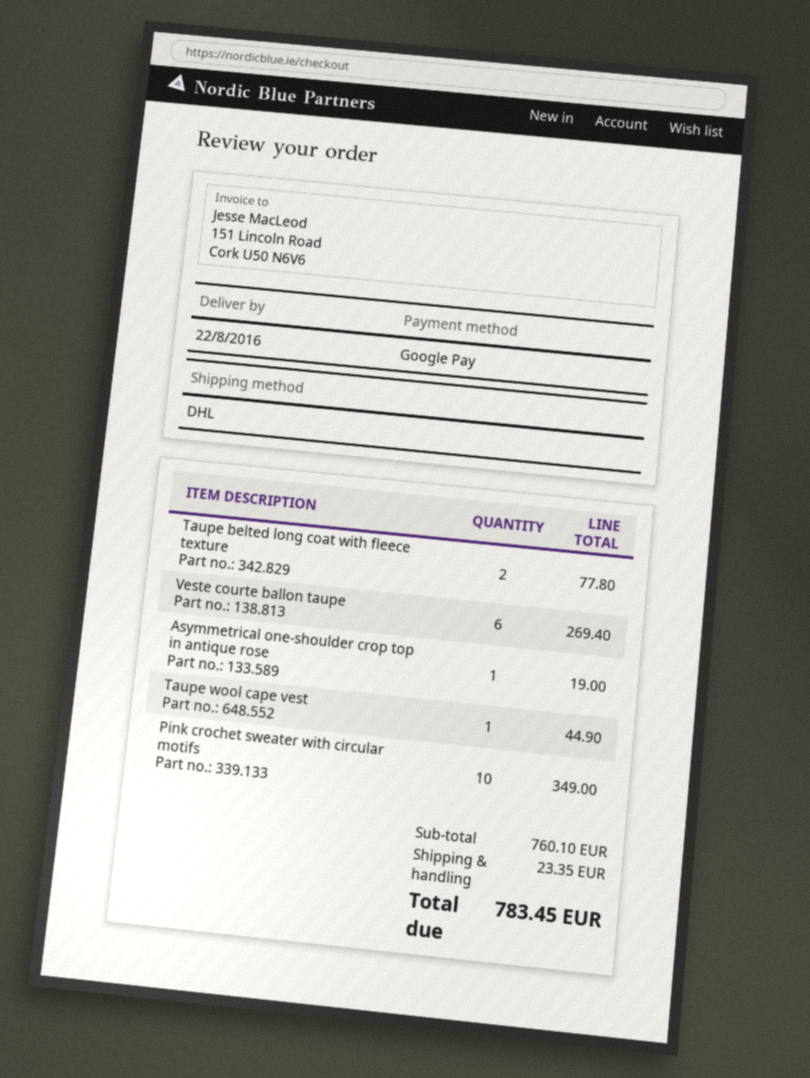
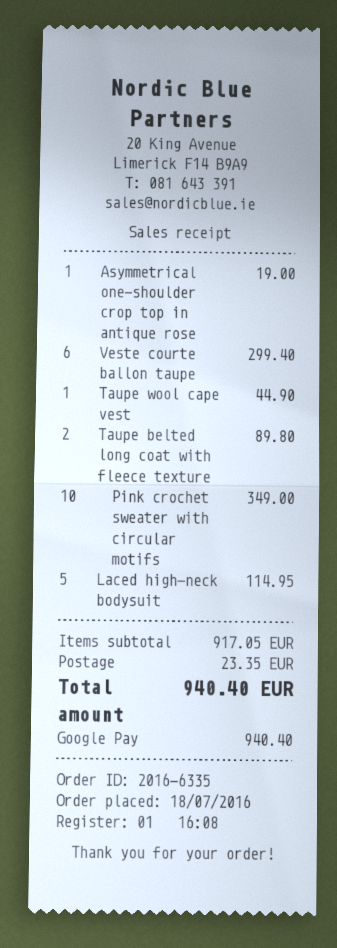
Taupe belted long coat with fleece texture: 2 for 77.80 -> 2 for 89.80
Veste courte ballon taupe: 6 for 269.40 -> 6 for 299.40
Laced high-neck bodysuit: none -> 5 for 114.95
subtotal: 760.10 -> 917.05
total: 783.45 -> 940.40

